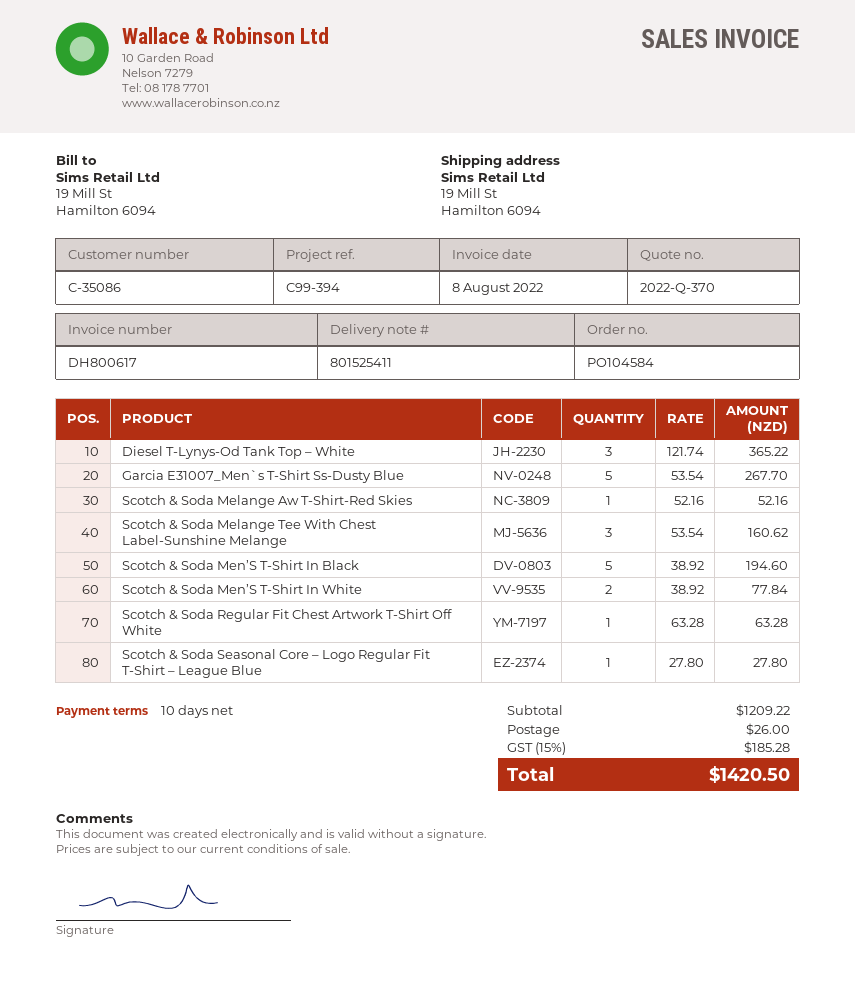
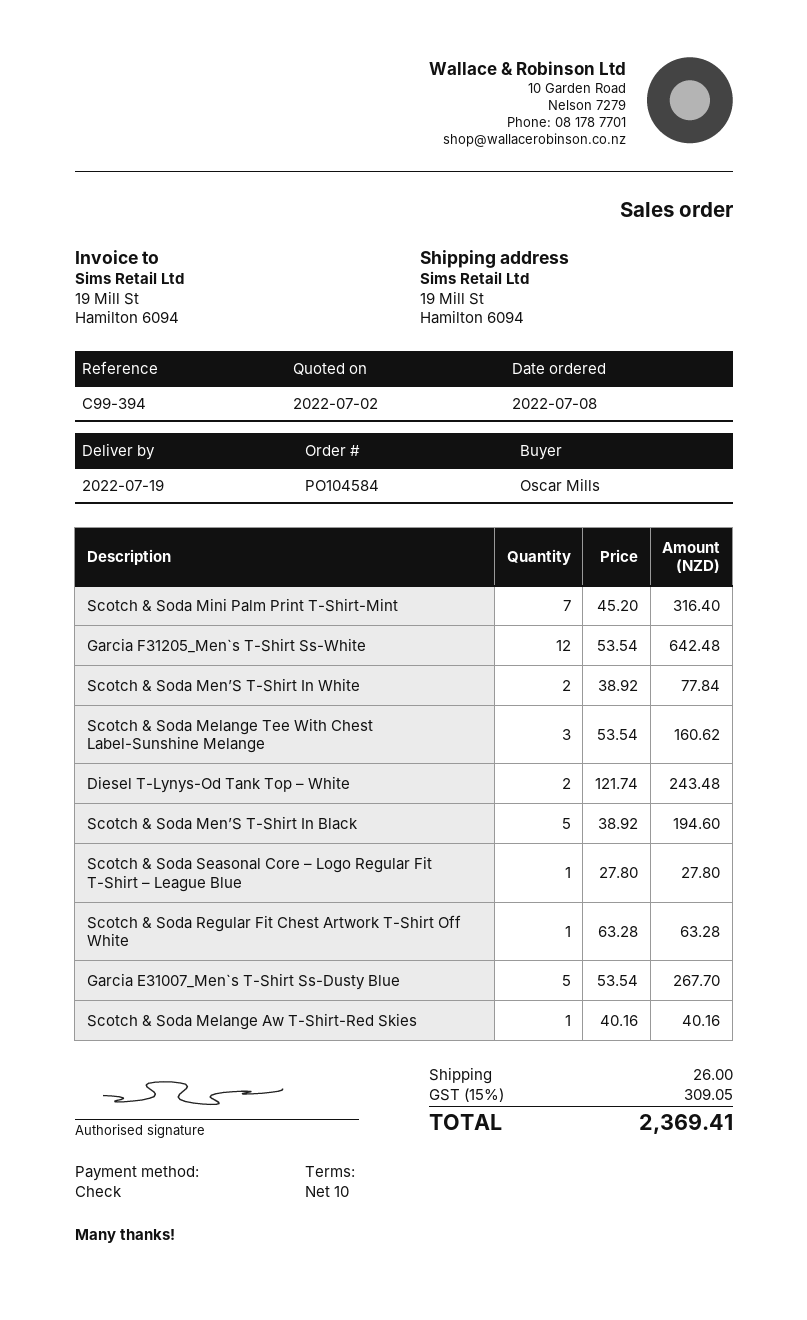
Diesel T-Lynys-Od Tank Top – White: 3 x 121.74 = 365.22 -> 2 x 121.74 = 243.48
Scotch & Soda Melange Aw T-Shirt-Red Skies: 1 x 52.16 = 52.16 -> 1 x 40.16 = 40.16
Scotch & Soda Mini Palm Print T-Shirt-Mint: none -> 7 x 45.20 = 316.40
Garcia F31205_Men`s T-Shirt Ss-White: none -> 12 x 53.54 = 642.48
tax: 15% = 185.28 -> 15% = 309.05
total: 1420.50 -> 2369.41

